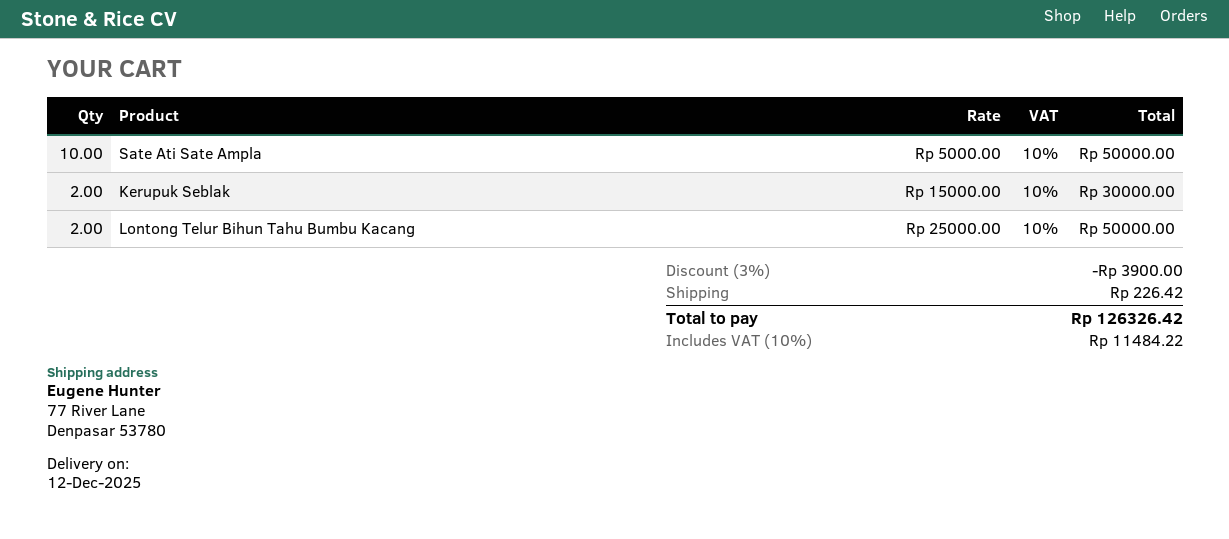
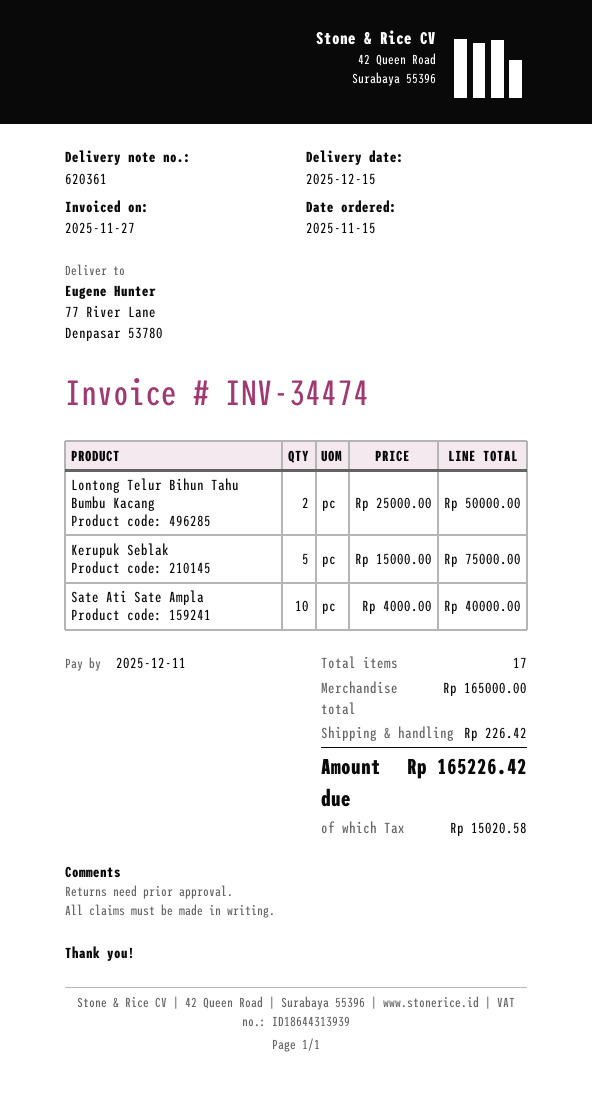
delivery date: 2025-12-12 -> 2025-12-15
Sate Ati Sate Ampla: 10 x 5000.00 = 50000.00 -> 10 x 4000.00 = 40000.00
Kerupuk Seblak: 2 x 15000.00 = 30000.00 -> 5 x 15000.00 = 75000.00
discount: 3% = 3900.00 -> none
tax: 11484.22 -> 15020.58
total: 126326.42 -> 165226.42

